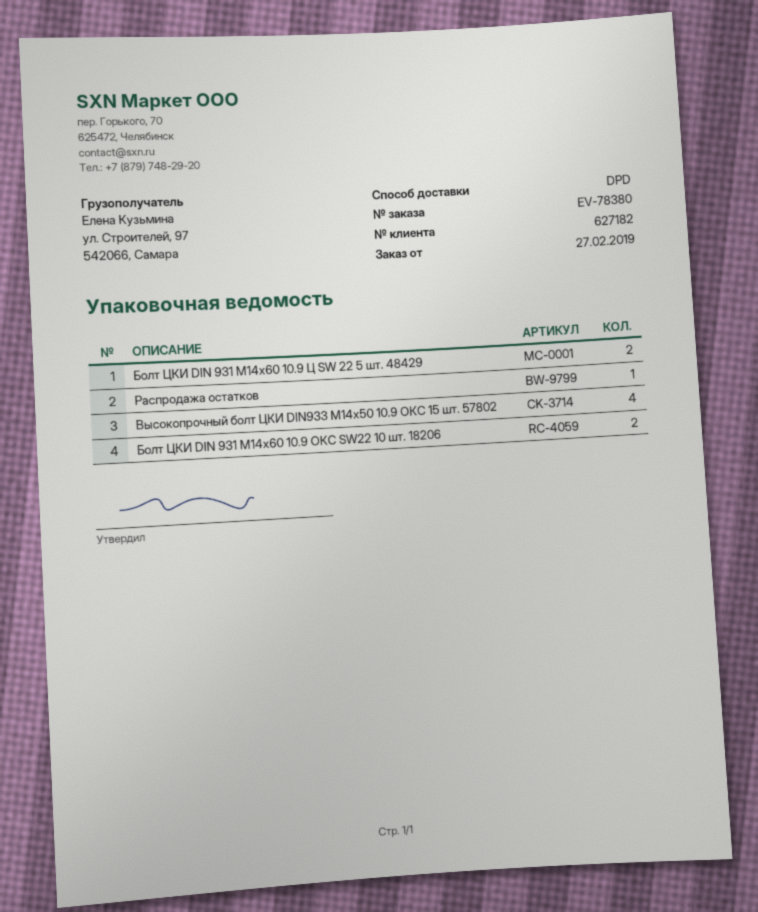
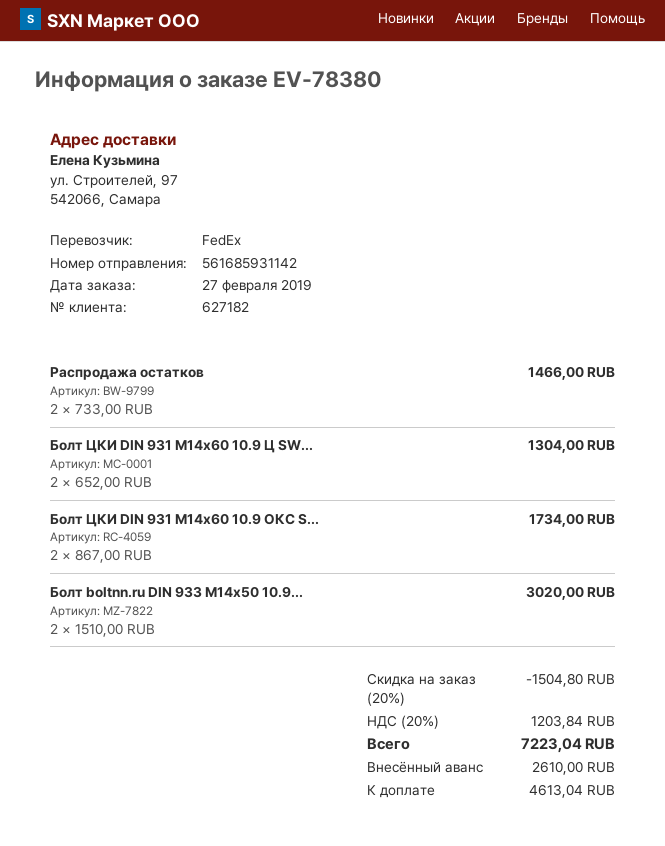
shipping method: DPD -> FedEx
Распродажа остатков: 1 -> 2
Высокопрочный болт ЦКИ DIN933 М14х50 10.9 ОКС 15 шт. 57802: 4 -> none
Болт boltnn.ru DIN 933 М14х50 10.9...: none -> 2

